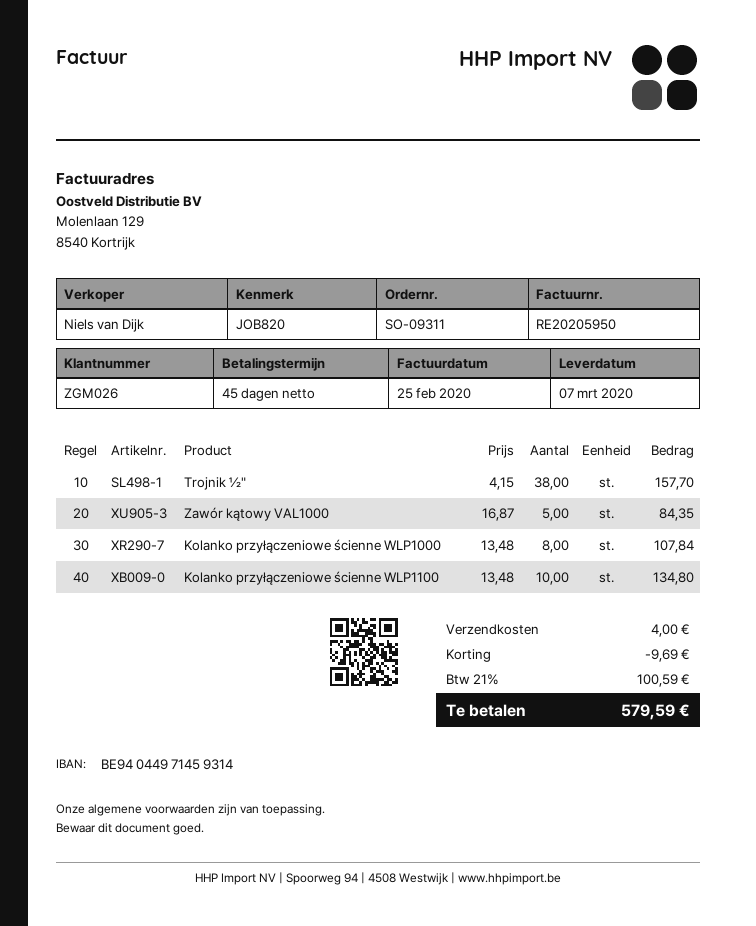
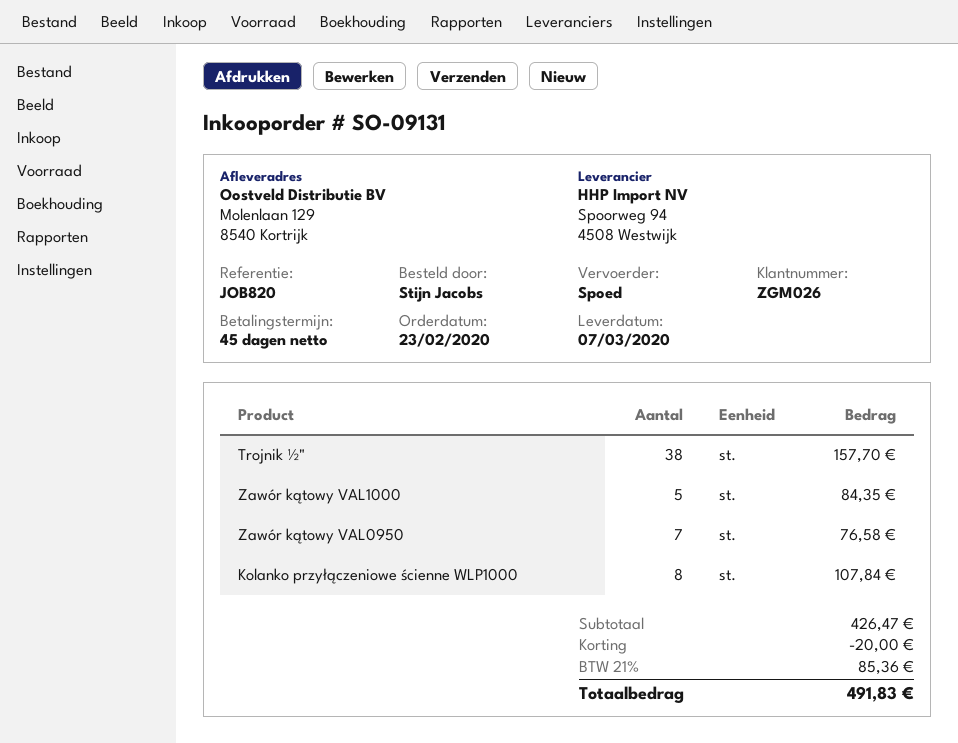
order number: SO-09311 -> SO-09131
Kolanko przyłączeniowe ścienne WLP1100: 10 for 134.80 -> none
Zawór kątowy VAL0950: none -> 7 for 76.58
discount: 9.69 -> 20.00
shipping: 4.00 -> none
tax: 21% = 100.59 -> 21% = 85.36
total: 579.59 -> 491.83

